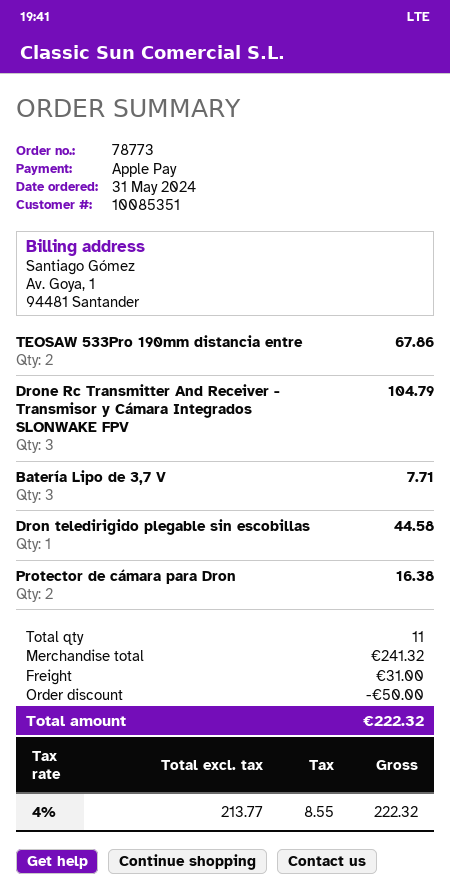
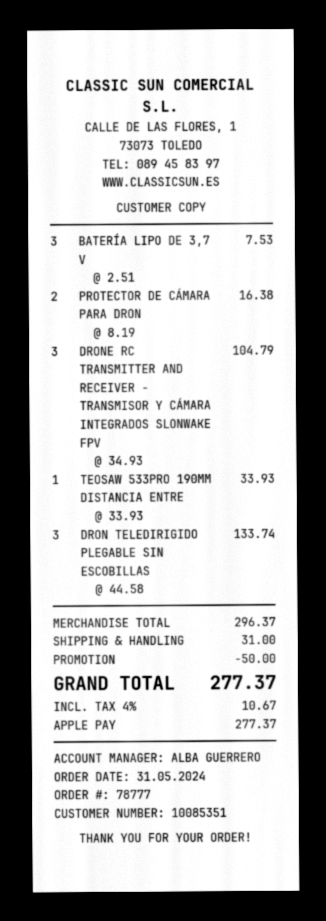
order number: 78773 -> 78777
TEOSAW 533Pro 190mm distancia entre: 2 for 67.86 -> 1 for 33.93
Batería Lipo de 3,7 V: 3 for 7.71 -> 3 for 7.53
Dron teledirigido plegable sin escobillas: 1 for 44.58 -> 3 for 133.74
subtotal: 241.32 -> 296.37
tax: 4% = 8.55 -> 4% = 10.67
total: 222.32 -> 277.37

